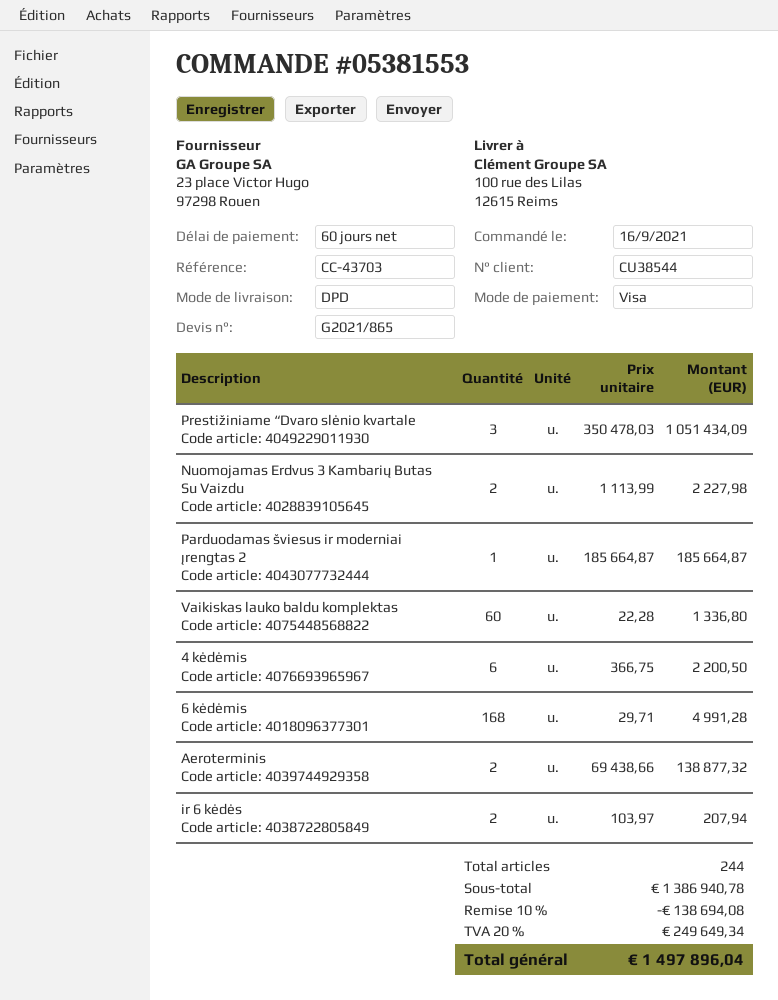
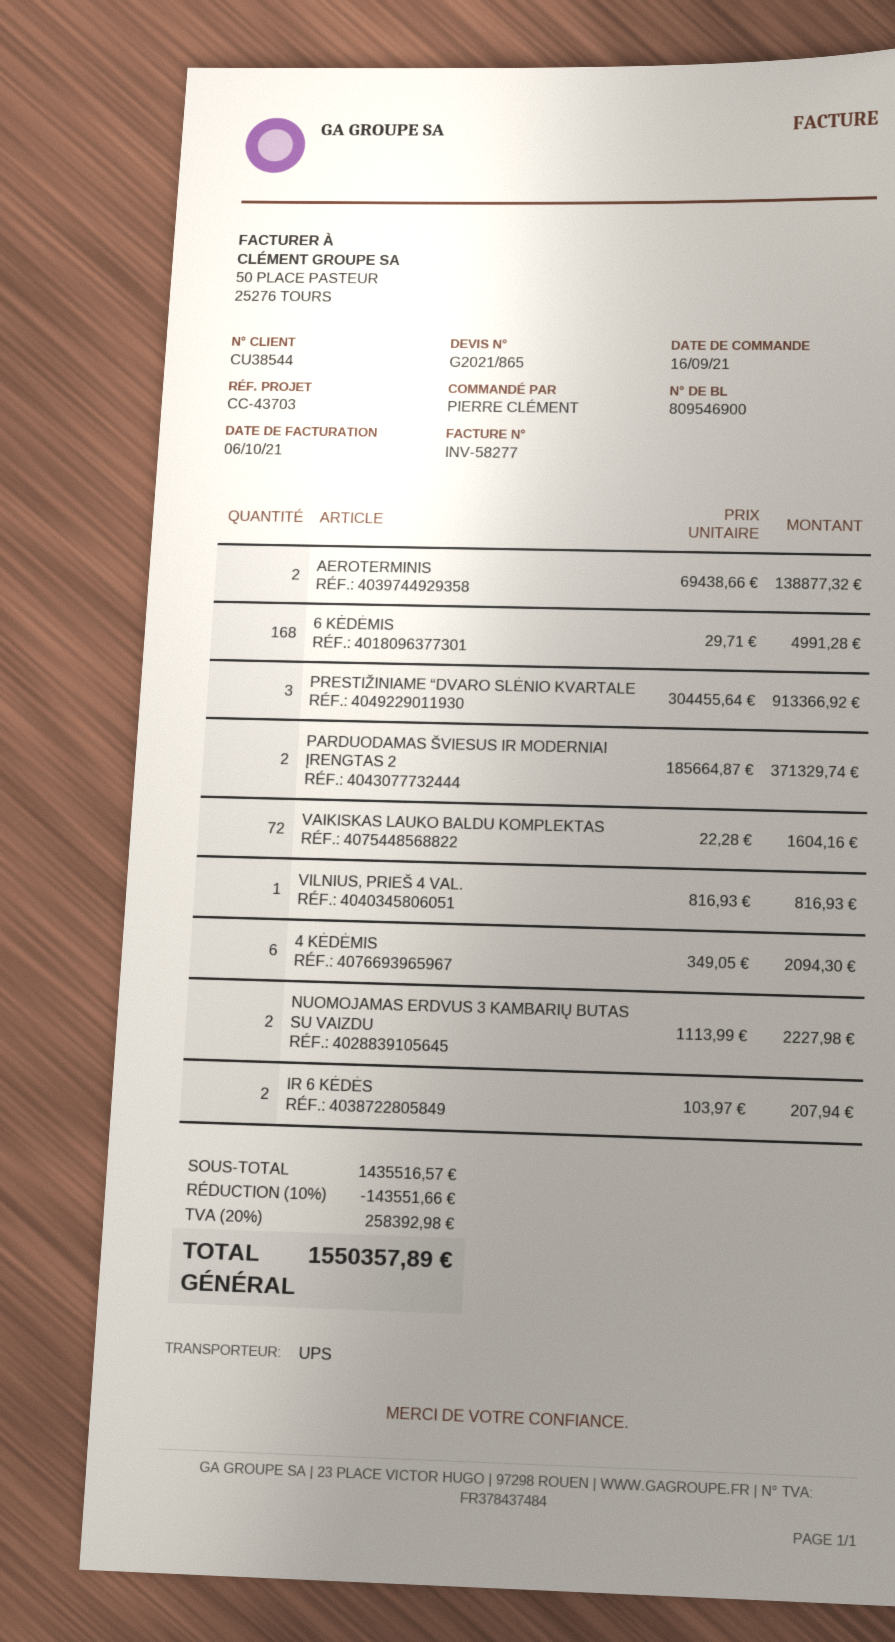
shipping method: DPD -> UPS
Prestižiniame “Dvaro slėnio kvartale: 3 x 350478.03 = 1051434.09 -> 3 x 304455.64 = 913366.92
Parduodamas šviesus ir moderniai įrengtas 2: 1 x 185664.87 = 185664.87 -> 2 x 185664.87 = 371329.74
Vaikiskas lauko baldu komplektas: 60 x 22.28 = 1336.80 -> 72 x 22.28 = 1604.16
4 kėdėmis: 6 x 366.75 = 2200.50 -> 6 x 349.05 = 2094.30
VILNIUS, PRIEŠ 4 VAL.: none -> 1 x 816.93 = 816.93
subtotal: 1386940.78 -> 1435516.57
discount: 10% = 138694.08 -> 10% = 143551.66
tax: 20% = 249649.34 -> 20% = 258392.98
total: 1497896.04 -> 1550357.89

